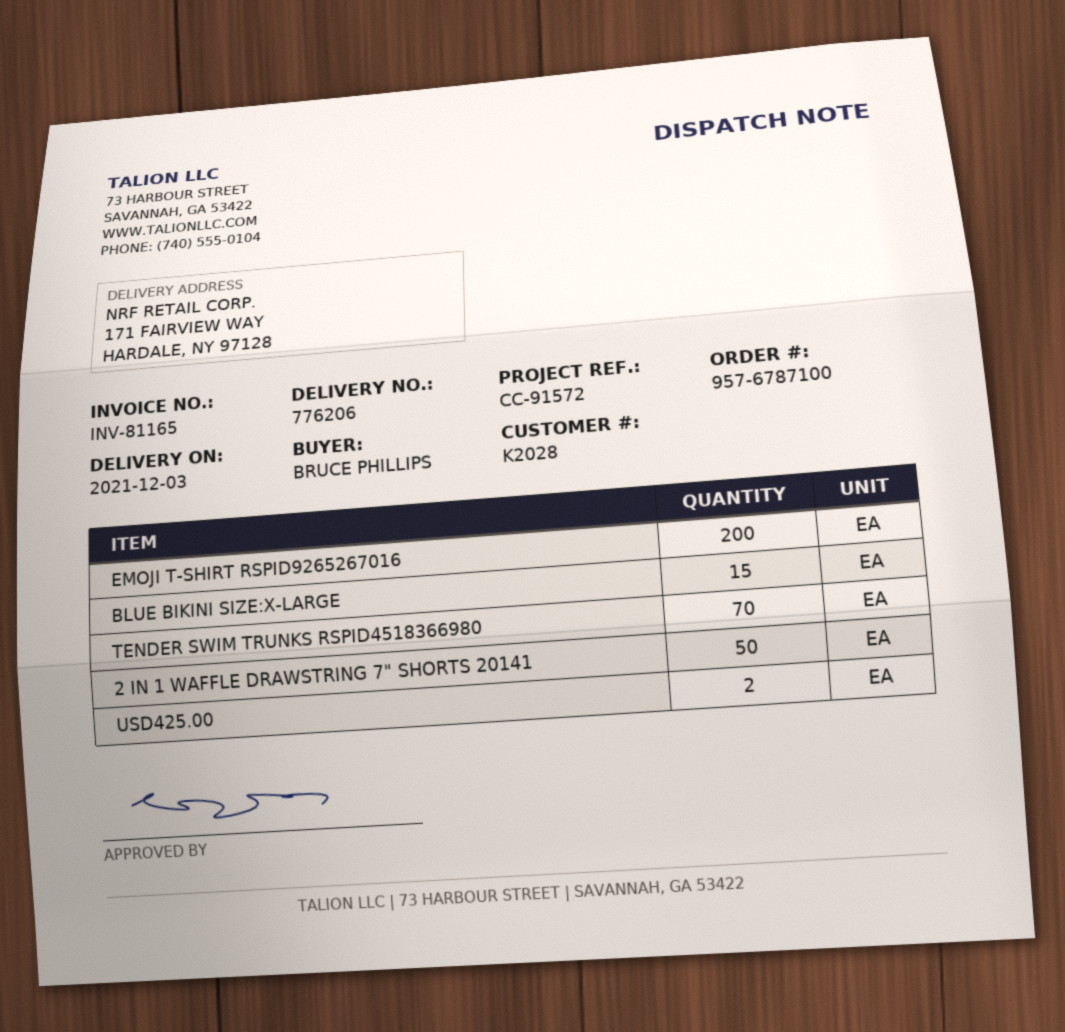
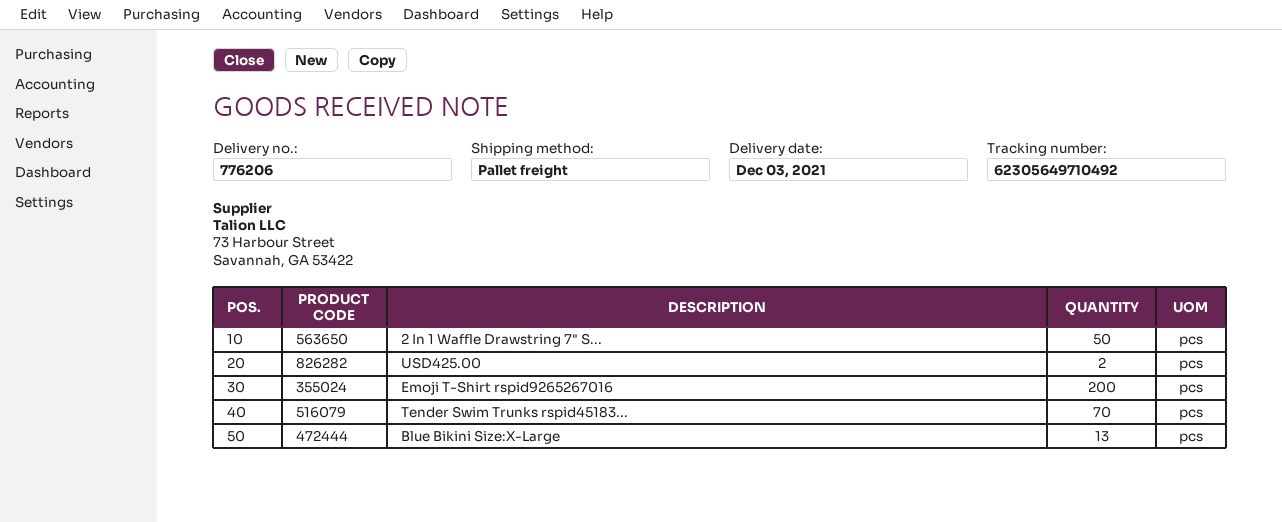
BLUE BIKINI SIZE:X-LARGE: 15 -> 13

